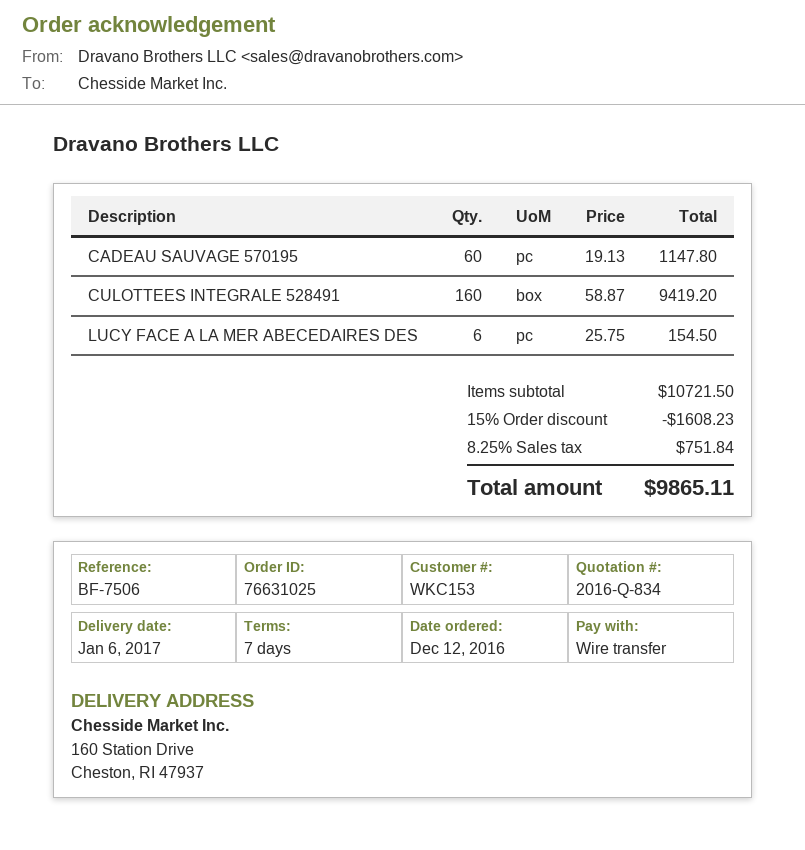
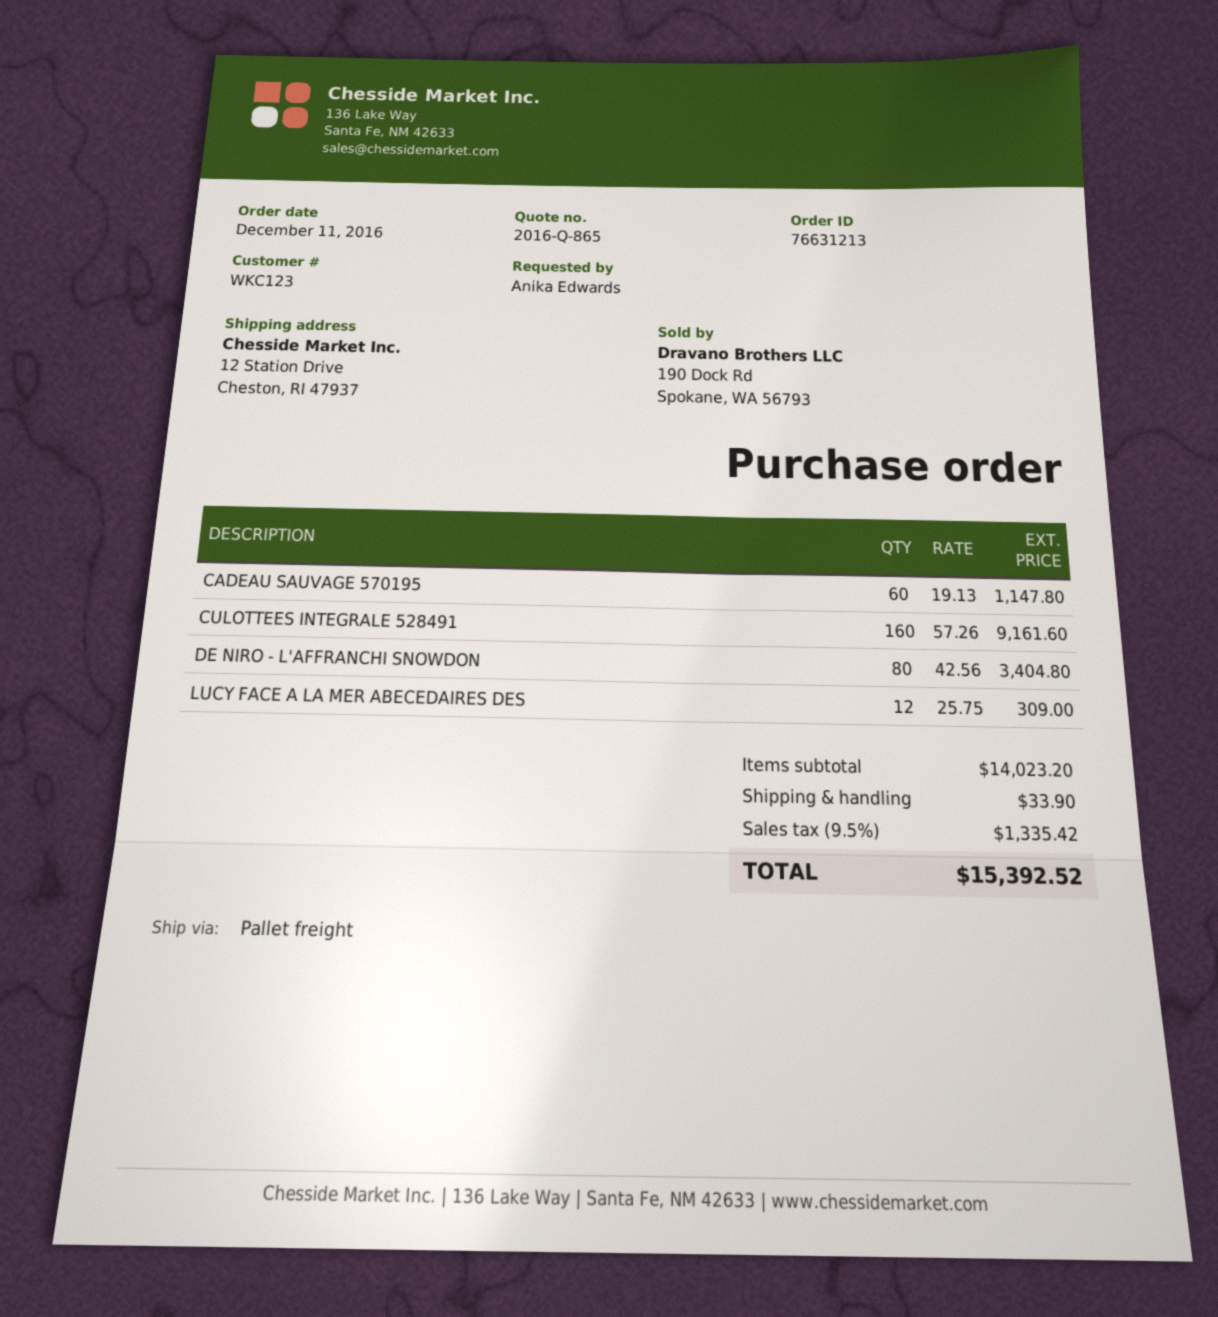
quote number: 2016-Q-834 -> 2016-Q-865
order number: 76631025 -> 76631213
order date: 2016-12-12 -> 2016-12-11
customer number: WKC153 -> WKC123
ship to: 160 Station Drive, Cheston, RI 47937 -> 12 Station Drive, Cheston, RI 47937
CULOTTEES INTEGRALE 528491: 160 x 58.87 = 9419.20 -> 160 x 57.26 = 9161.60
LUCY FACE A LA MER ABECEDAIRES DES: 6 x 25.75 = 154.50 -> 12 x 25.75 = 309.00
DE NIRO - L'AFFRANCHI SNOWDON: none -> 80 x 42.56 = 3404.80
subtotal: 10721.50 -> 14023.20
discount: 15% = 1608.23 -> none
shipping: none -> 33.90
tax: 8.25% = 751.84 -> 9.5% = 1335.42
total: 9865.11 -> 15392.52

